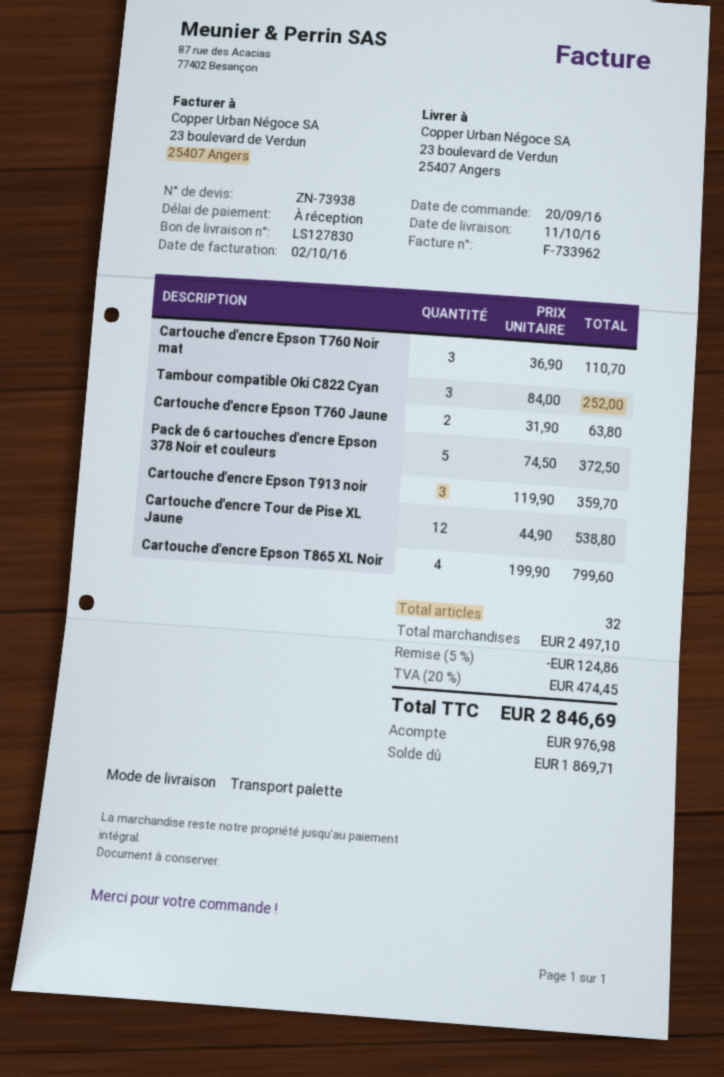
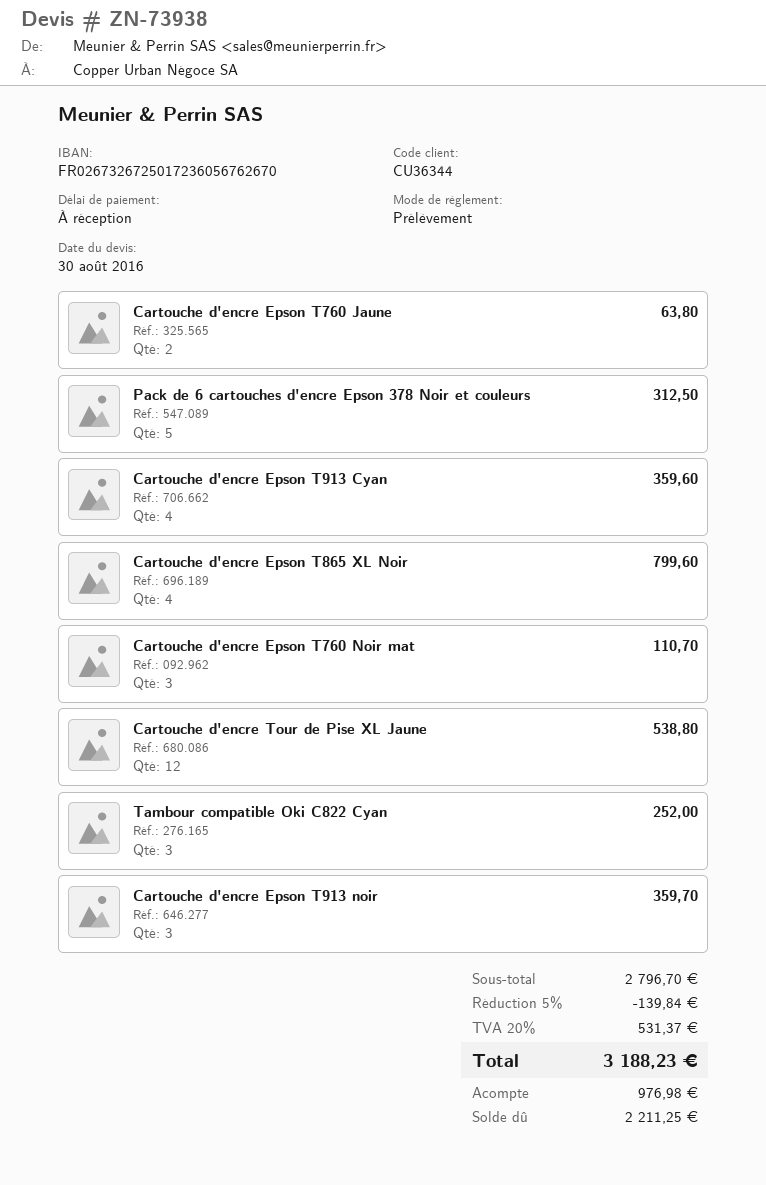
Pack de 6 cartouches d'encre Epson 378 Noir et couleurs: 5 for 372.50 -> 5 for 312.50
Cartouche d'encre Epson T913 Cyan: none -> 4 for 359.60
subtotal: 2497.10 -> 2796.70
discount: 5% = 124.86 -> 5% = 139.84
tax: 20% = 474.45 -> 20% = 531.37
total: 2846.69 -> 3188.23
balance: 1869.71 -> 2211.25

